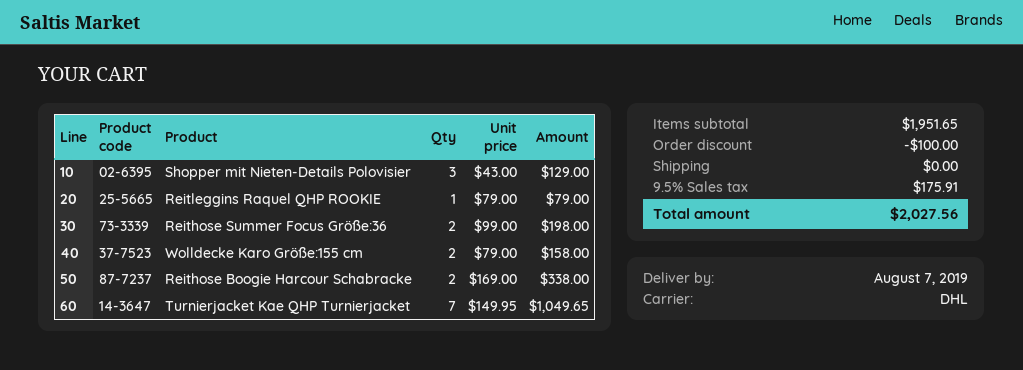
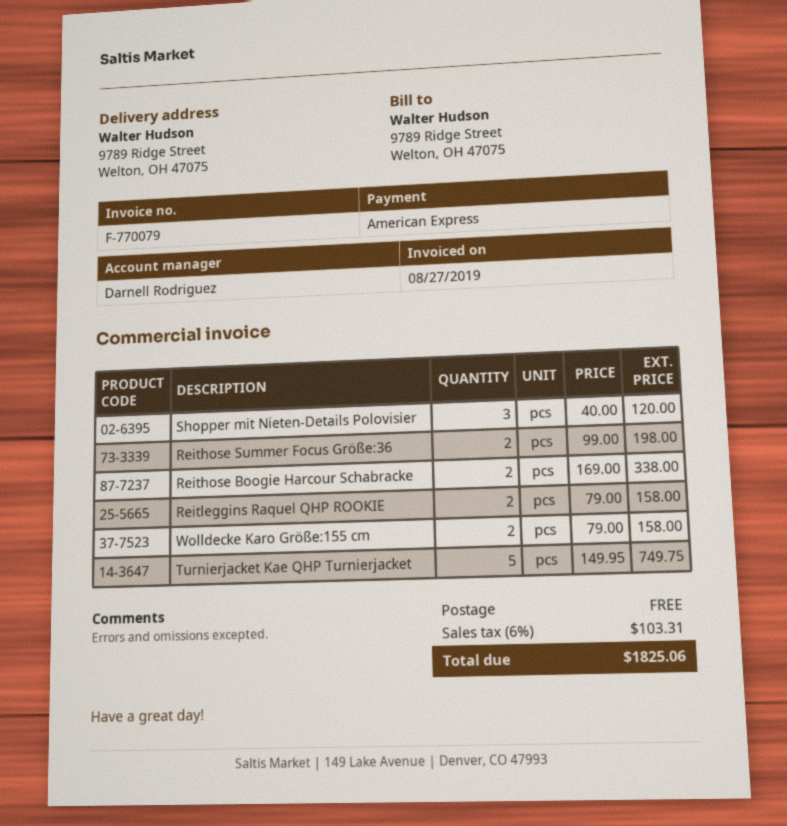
Shopper mit Nieten-Details Polovisier: 3 x 43.00 = 129.00 -> 3 x 40.00 = 120.00
Reitleggins Raquel QHP ROOKIE: 1 x 79.00 = 79.00 -> 2 x 79.00 = 158.00
Turnierjacket Kae QHP Turnierjacket: 7 x 149.95 = 1049.65 -> 5 x 149.95 = 749.75
discount: 100.00 -> none
tax: 9.5% = 175.91 -> 6% = 103.31
total: 2027.56 -> 1825.06

